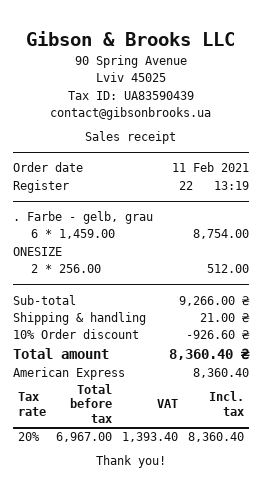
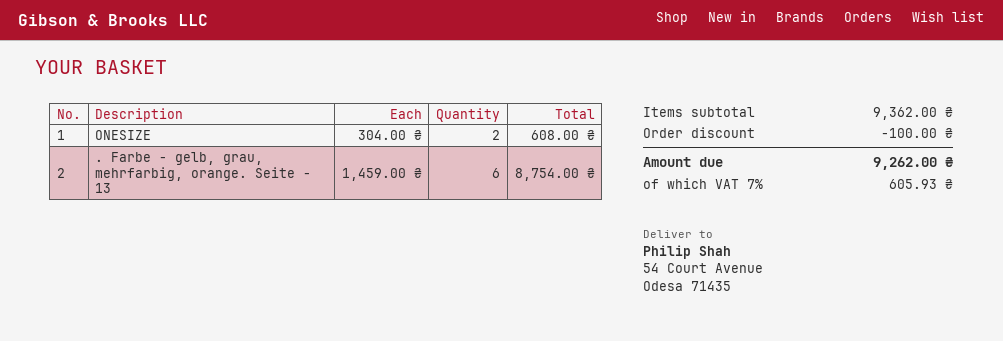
ONESIZE: 2 x 256.00 = 512.00 -> 2 x 304.00 = 608.00
subtotal: 9266.00 -> 9362.00
discount: 926.60 -> 100.00
shipping: 21.00 -> none
tax: 20% = 1393.40 -> 7% = 605.93
total: 8360.40 -> 9262.00

